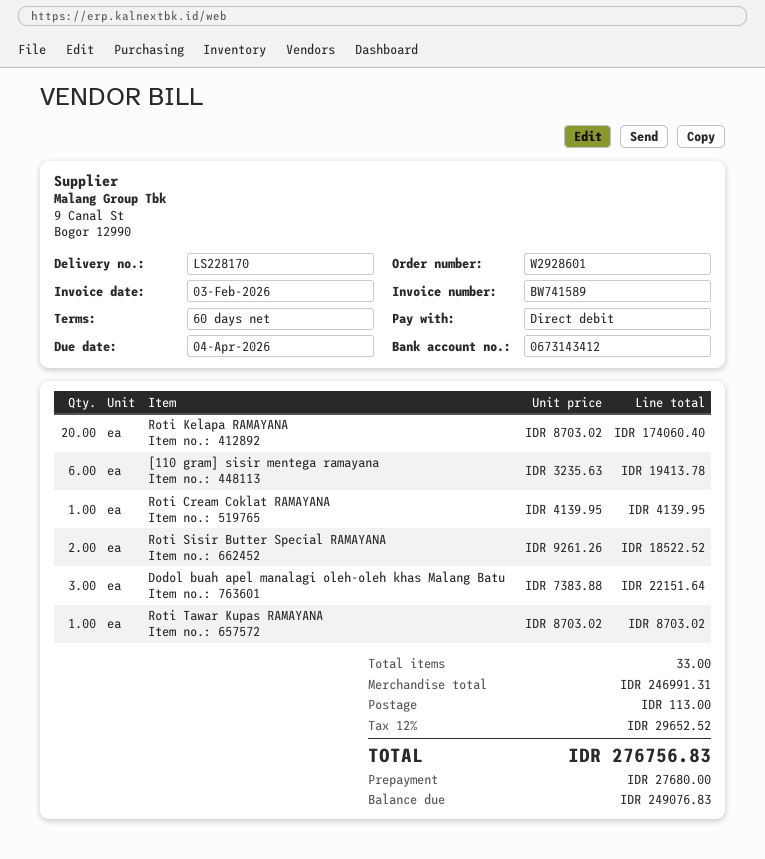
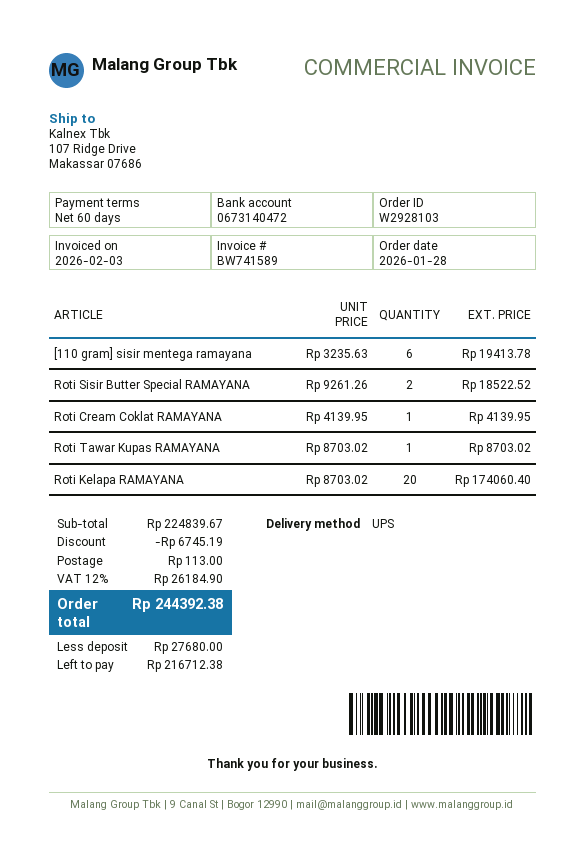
order number: W2928601 -> W2928103
bank account: 0673143412 -> 0673140472
Dodol buah apel manalagi oleh-oleh khas Malang Batu: 3 x 7383.88 = 22151.64 -> none
subtotal: 246991.31 -> 224839.67
discount: none -> 6745.19
tax: 12% = 29652.52 -> 12% = 26184.90
total: 276756.83 -> 244392.38
balance: 249076.83 -> 216712.38

